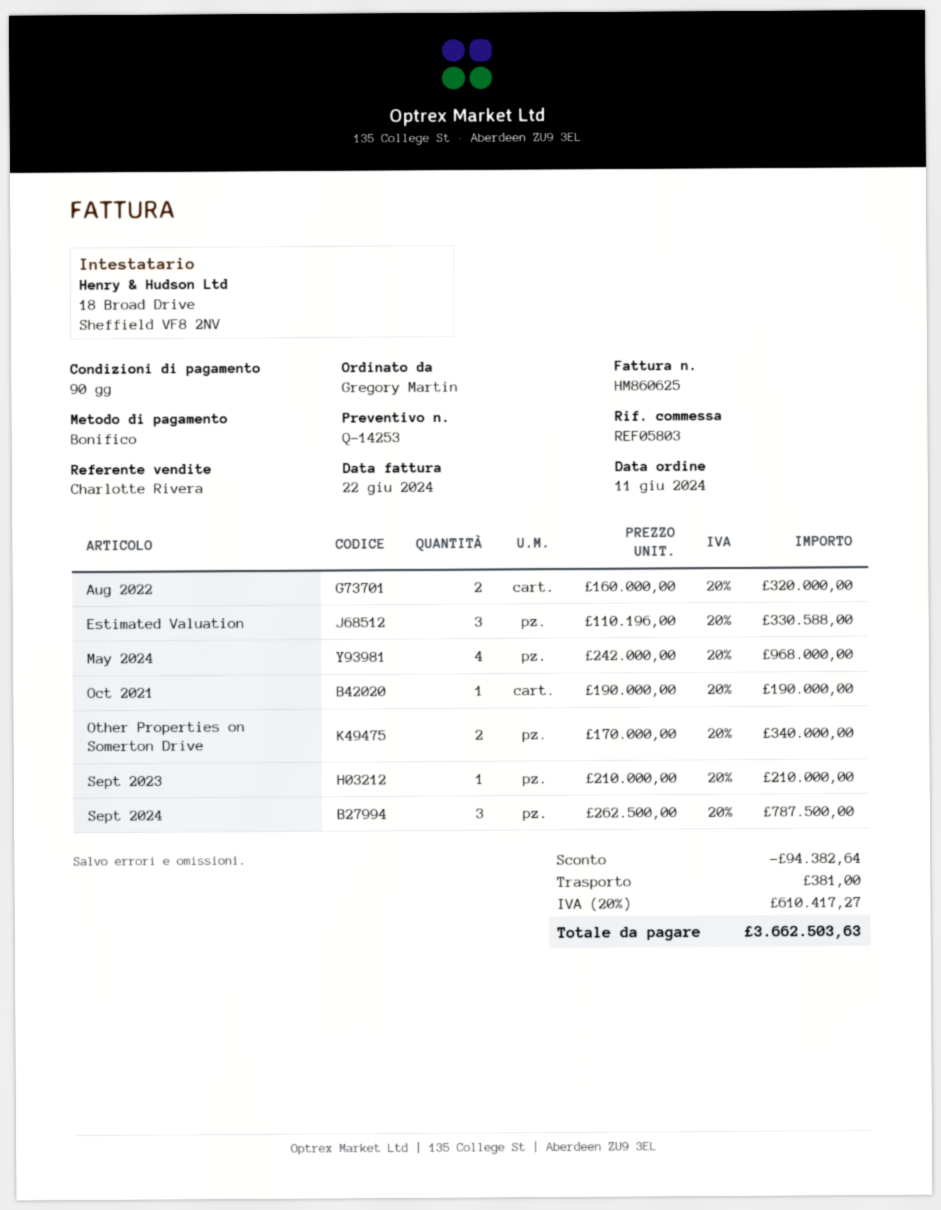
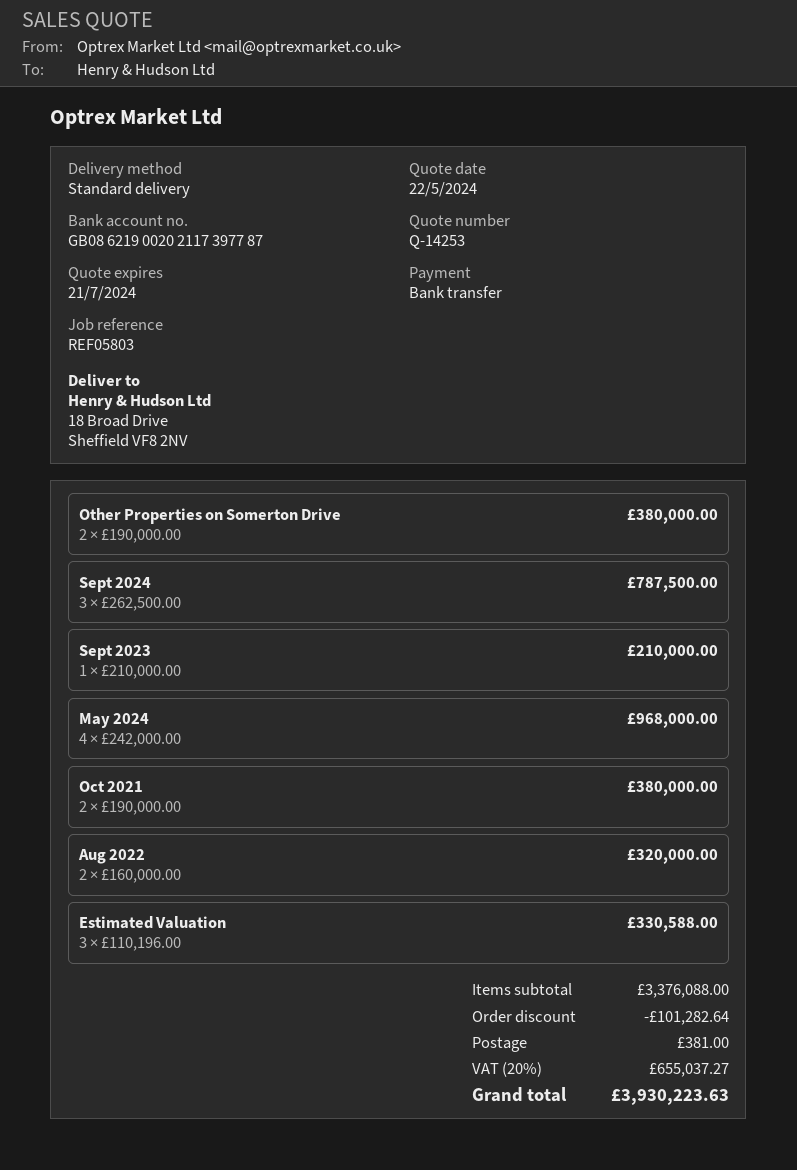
Oct 2021: 1 x 190000.00 = 190000.00 -> 2 x 190000.00 = 380000.00
Other Properties on Somerton Drive: 2 x 170000.00 = 340000.00 -> 2 x 190000.00 = 380000.00
discount: 94382.64 -> 101282.64
tax: 20% = 610417.27 -> 20% = 655037.27
total: 3662503.63 -> 3930223.63

